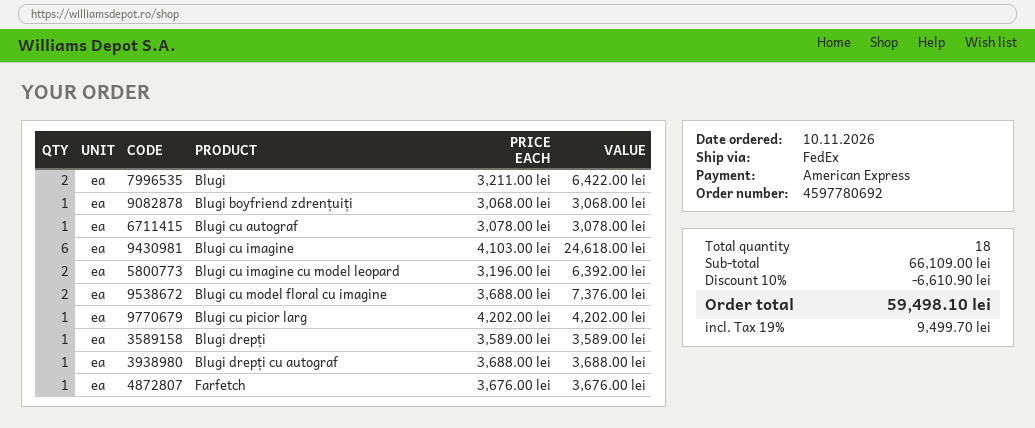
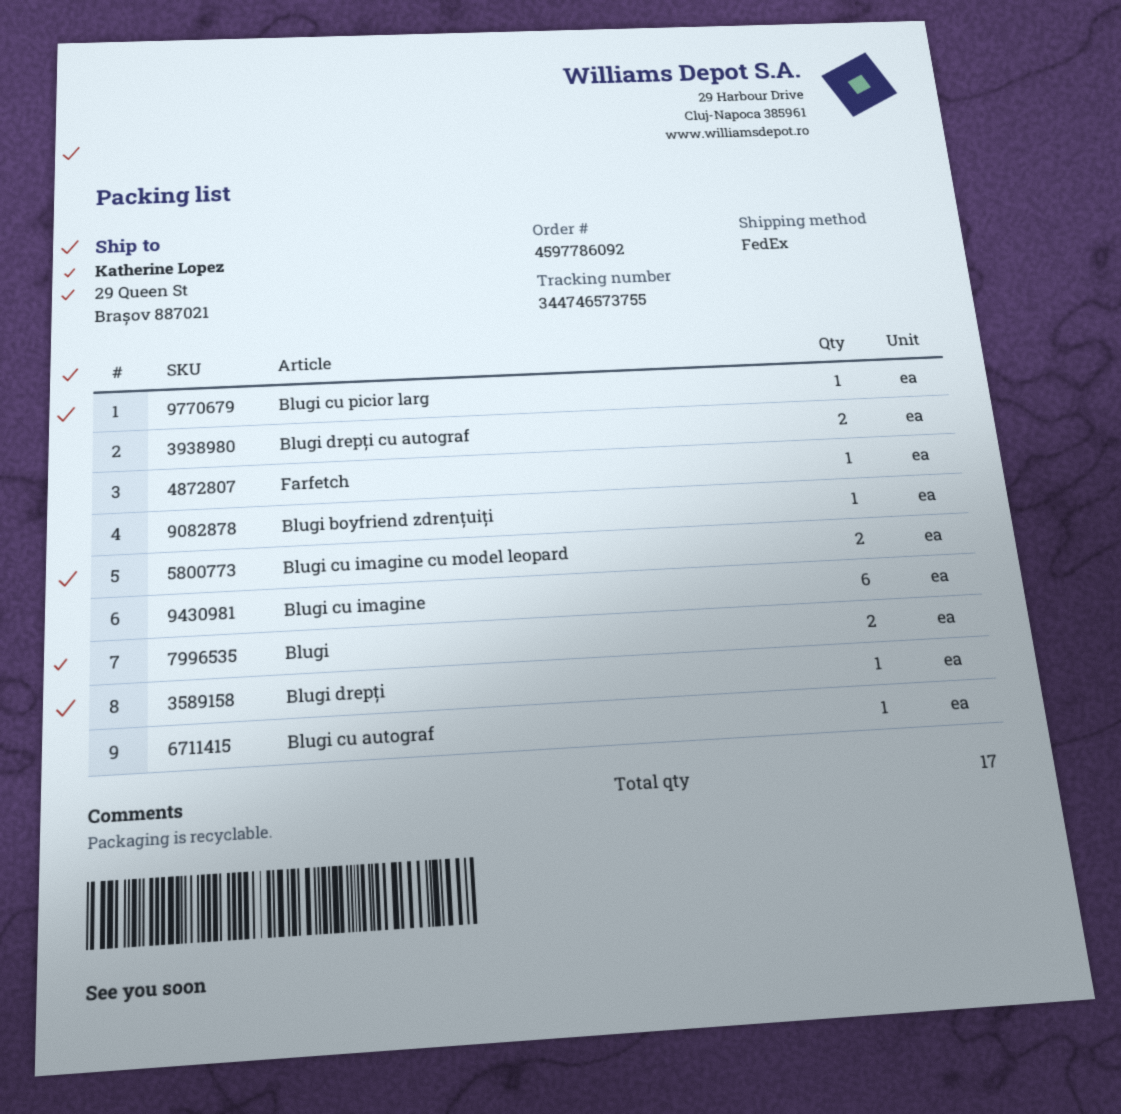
order number: 4597780692 -> 4597786092
Blugi cu model floral cu imagine: 2 -> none
Blugi drepți cu autograf: 1 -> 2
total quantity: 18 -> 17

